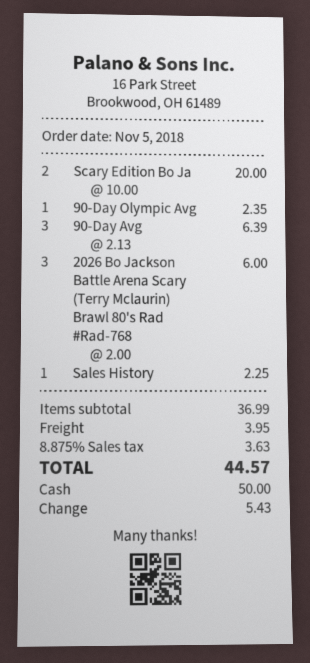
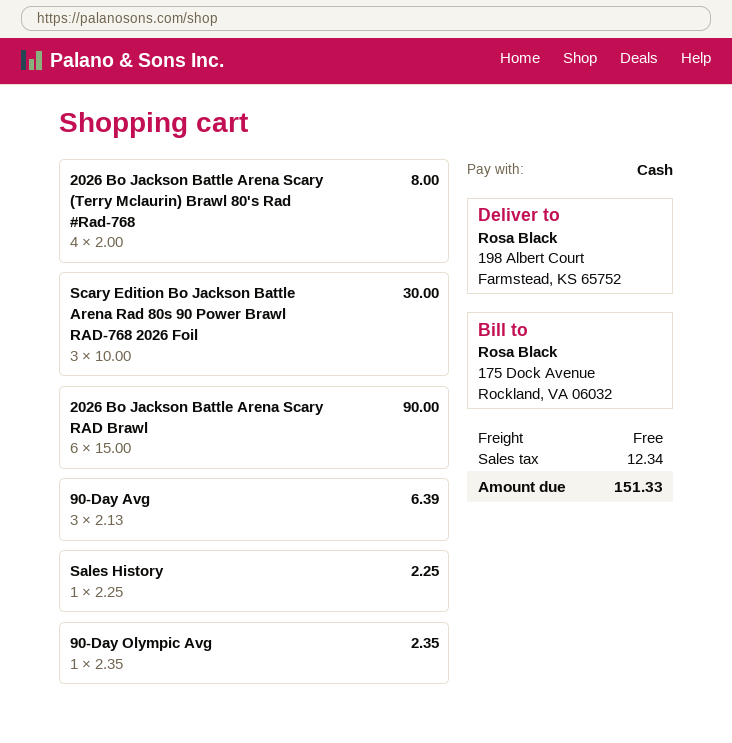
Scary Edition Bo Ja: 2 x 10.00 = 20.00 -> 3 x 10.00 = 30.00
2026 Bo Jackson Battle Arena Scary (Terry Mclaurin) Brawl 80's Rad #Rad-768: 3 x 2.00 = 6.00 -> 4 x 2.00 = 8.00
2026 Bo Jackson Battle Arena Scary RAD Brawl: none -> 6 x 15.00 = 90.00
shipping: 3.95 -> 0.00
tax: 3.63 -> 12.34
total: 44.57 -> 151.33

